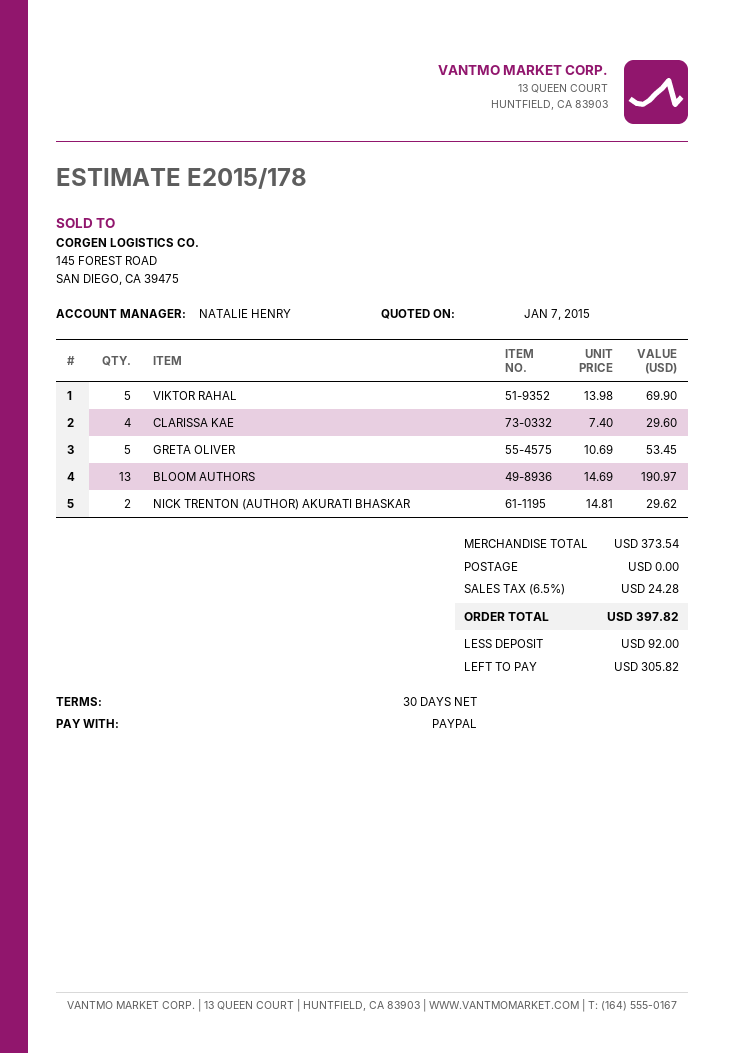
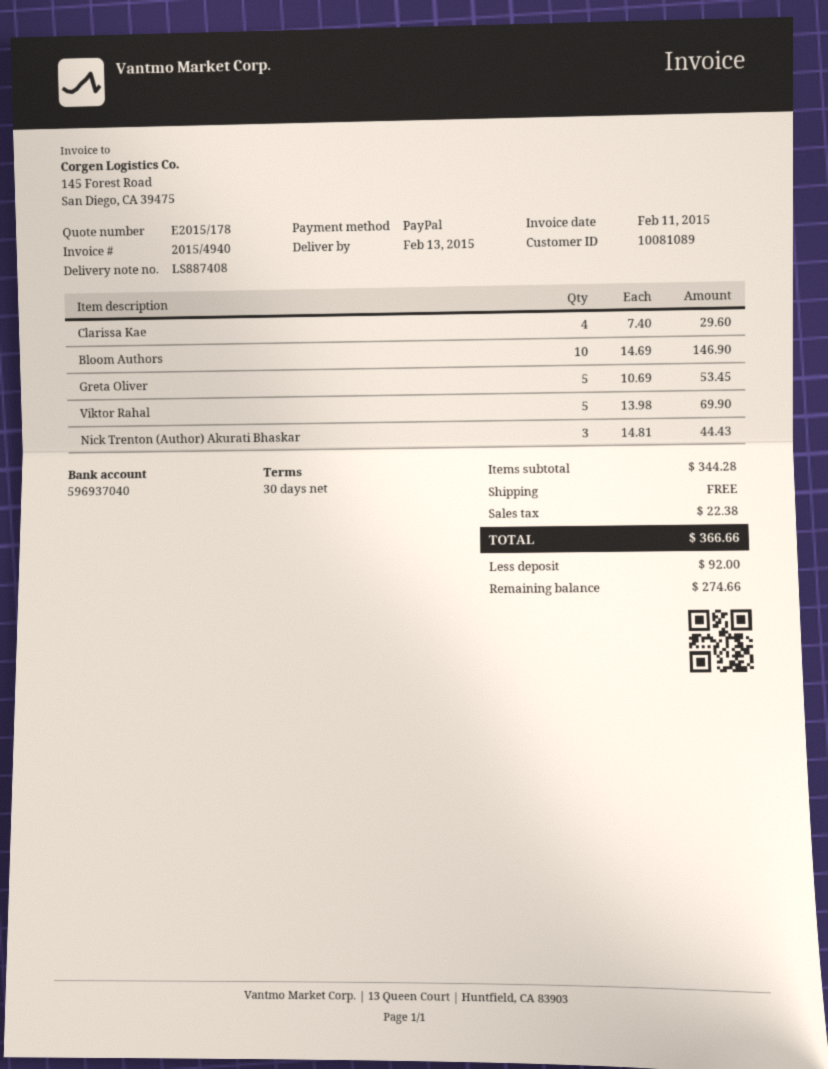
BLOOM AUTHORS: 13 x 14.69 = 190.97 -> 10 x 14.69 = 146.90
NICK TRENTON (AUTHOR) AKURATI BHASKAR: 2 x 14.81 = 29.62 -> 3 x 14.81 = 44.43
subtotal: 373.54 -> 344.28
tax: 24.28 -> 22.38
total: 397.82 -> 366.66
balance: 305.82 -> 274.66

